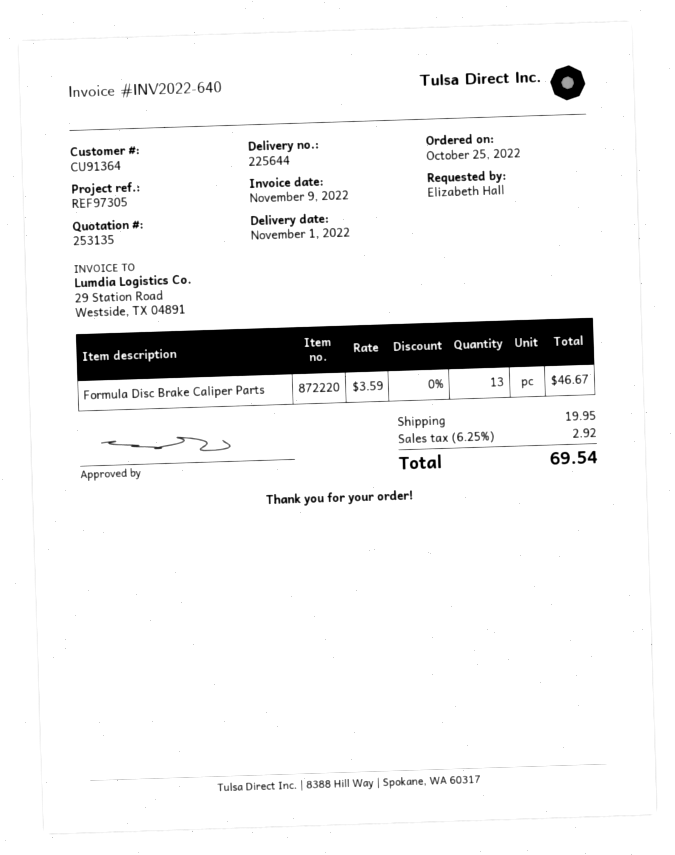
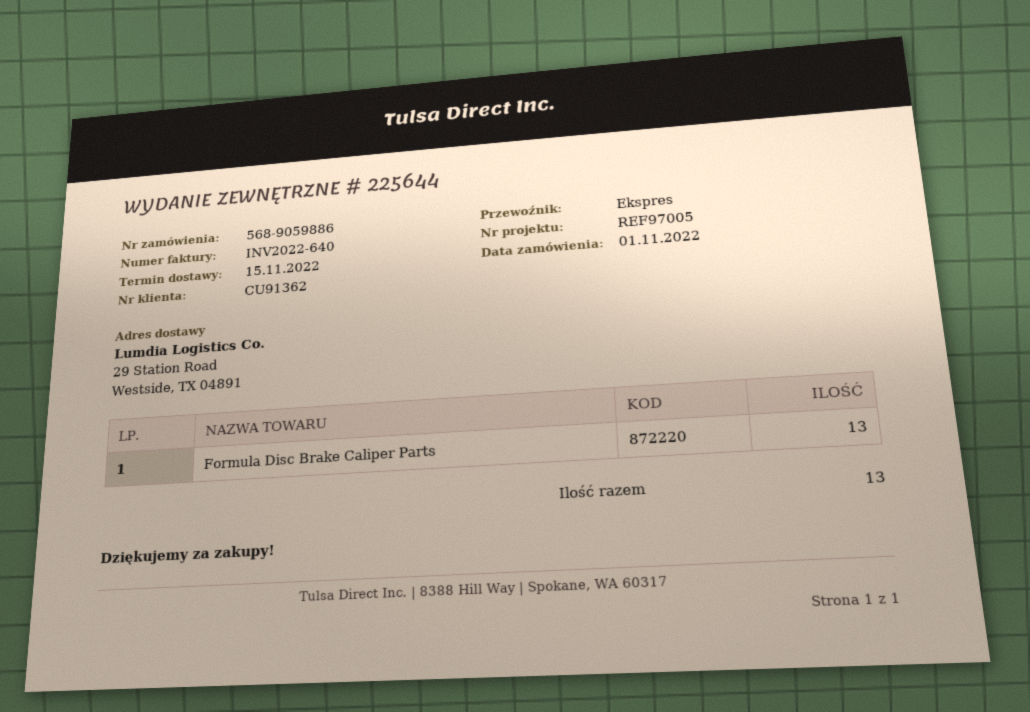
order date: 2022-10-25 -> 2022-11-01
delivery date: 2022-11-01 -> 2022-11-15
customer number: CU91364 -> CU91362
reference: REF97305 -> REF97005

